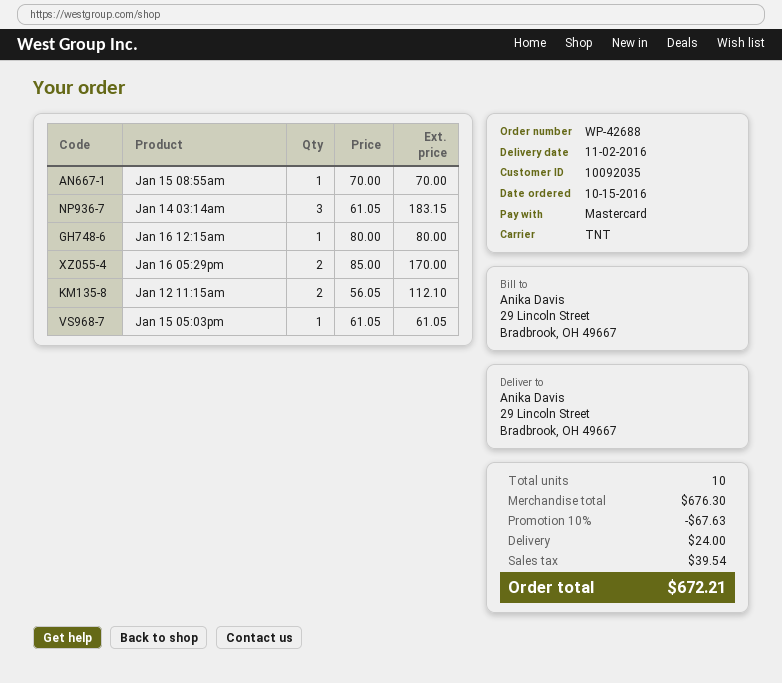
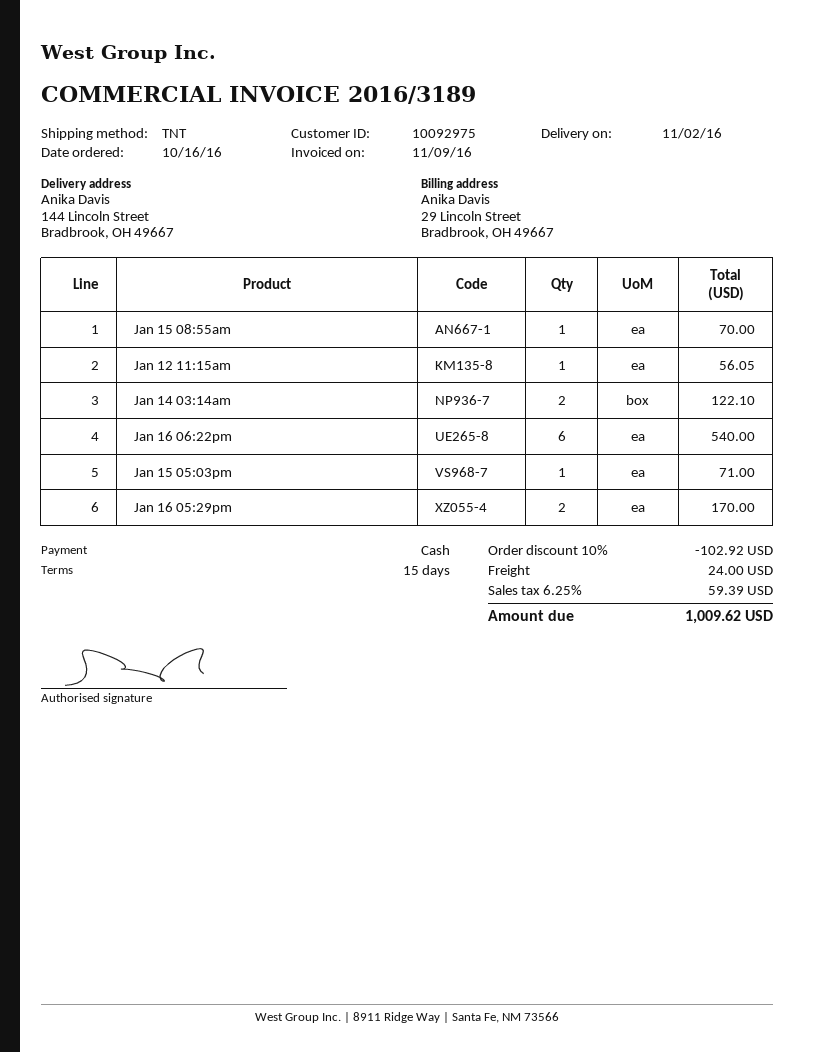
order date: 2016-10-15 -> 2016-10-16
customer number: 10092035 -> 10092975
payment method: Mastercard -> cash
ship to: 29 Lincoln Street, Bradbrook, OH 49667 -> 144 Lincoln Street, Bradbrook, OH 49667
Jan 14 03:14am: 3 for 183.15 -> 2 for 122.10
Jan 16 12:15am: 1 for 80.00 -> none
Jan 12 11:15am: 2 for 112.10 -> 1 for 56.05
Jan 15 05:03pm: 1 for 61.05 -> 1 for 71.00
Jan 16 06:22pm: none -> 6 for 540.00
discount: 10% = 67.63 -> 10% = 102.92
tax: 39.54 -> 59.39
total: 672.21 -> 1009.62

